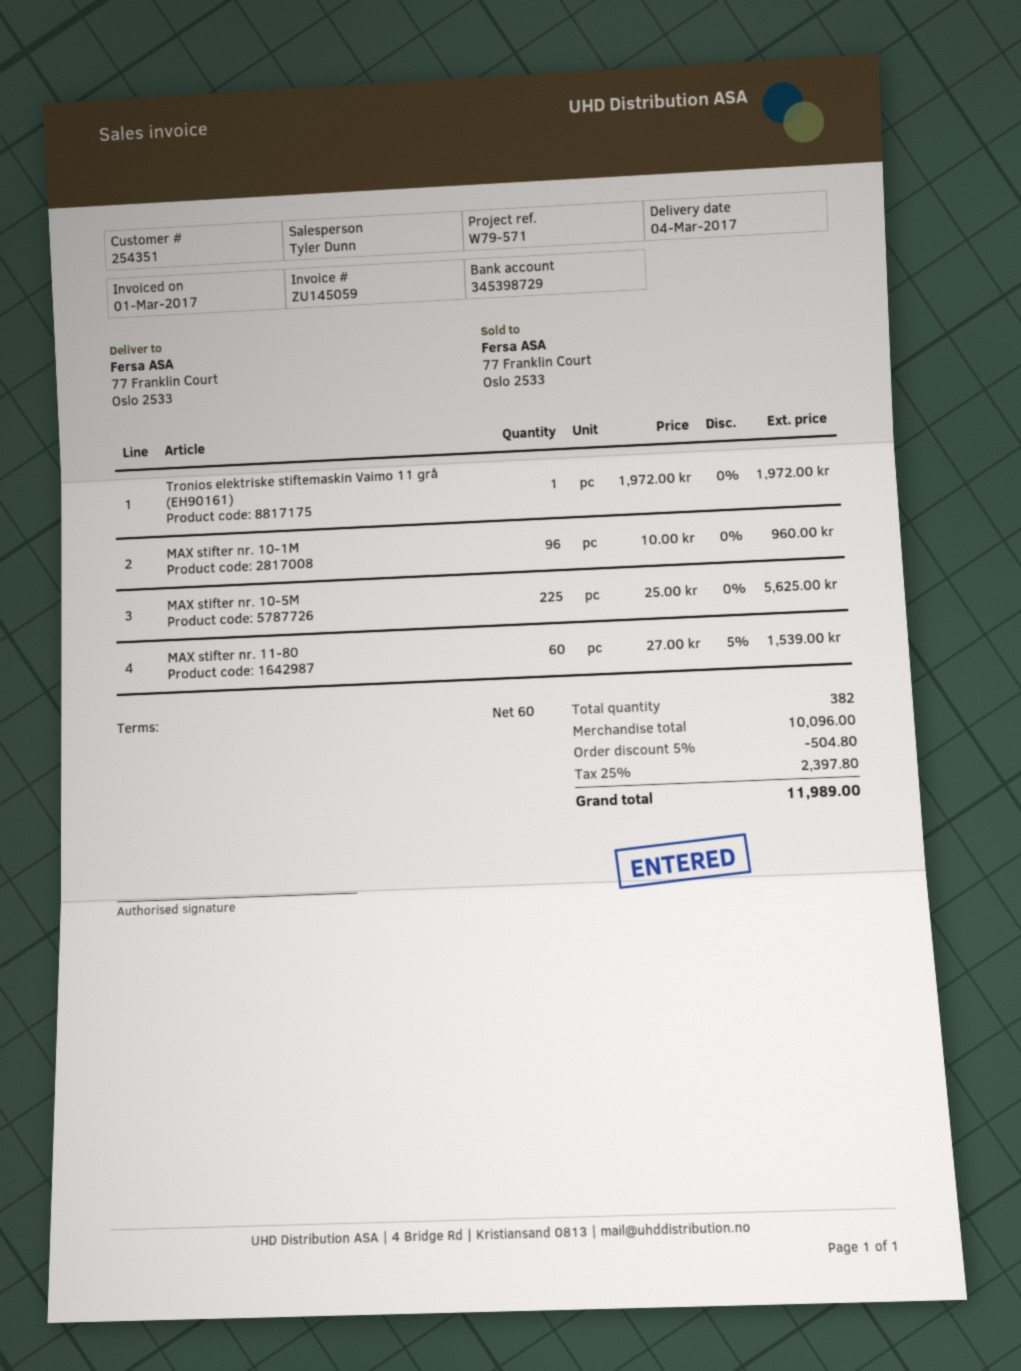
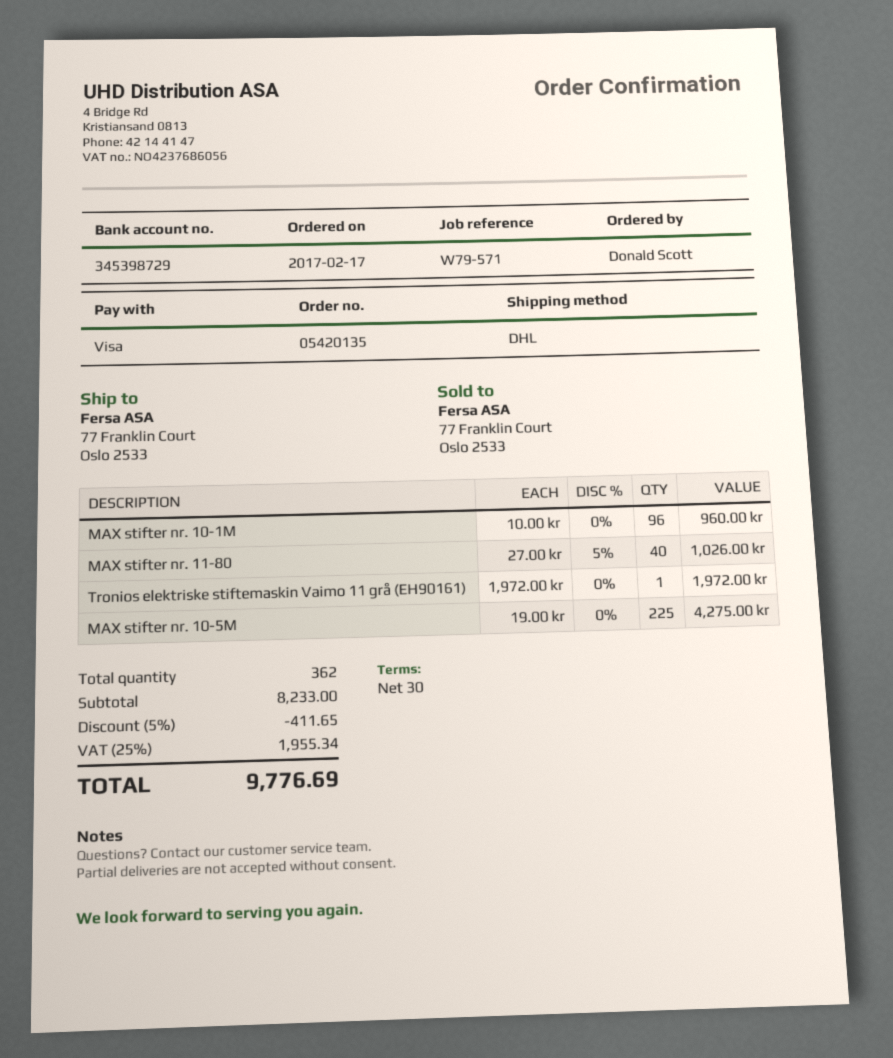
payment terms: 60 days -> 30 days
MAX stifter nr. 10-5M: 225 x 25.00 = 5625.00 -> 225 x 19.00 = 4275.00
MAX stifter nr. 11-80: 60 x 27.00 - 5% = 1539.00 -> 40 x 27.00 - 5% = 1026.00
total quantity: 382 -> 362
subtotal: 10096.00 -> 8233.00
discount: 5% = 504.80 -> 5% = 411.65
tax: 25% = 2397.80 -> 25% = 1955.34
total: 11989.00 -> 9776.69

